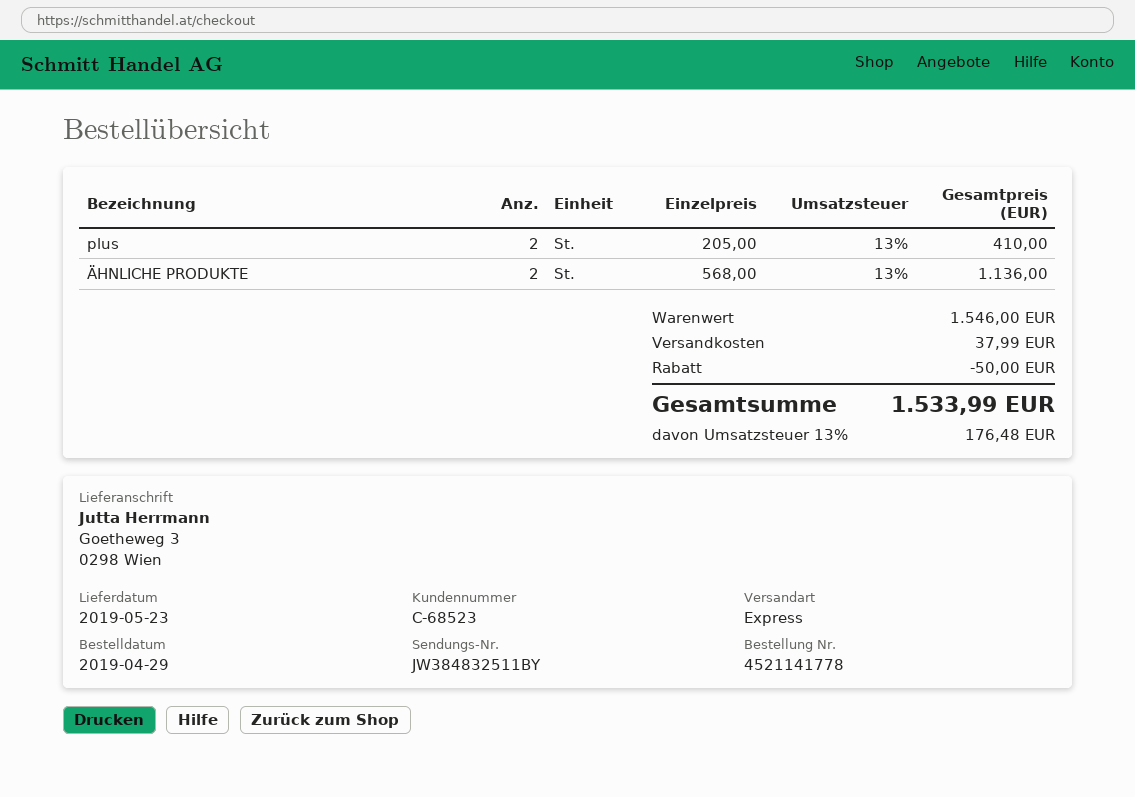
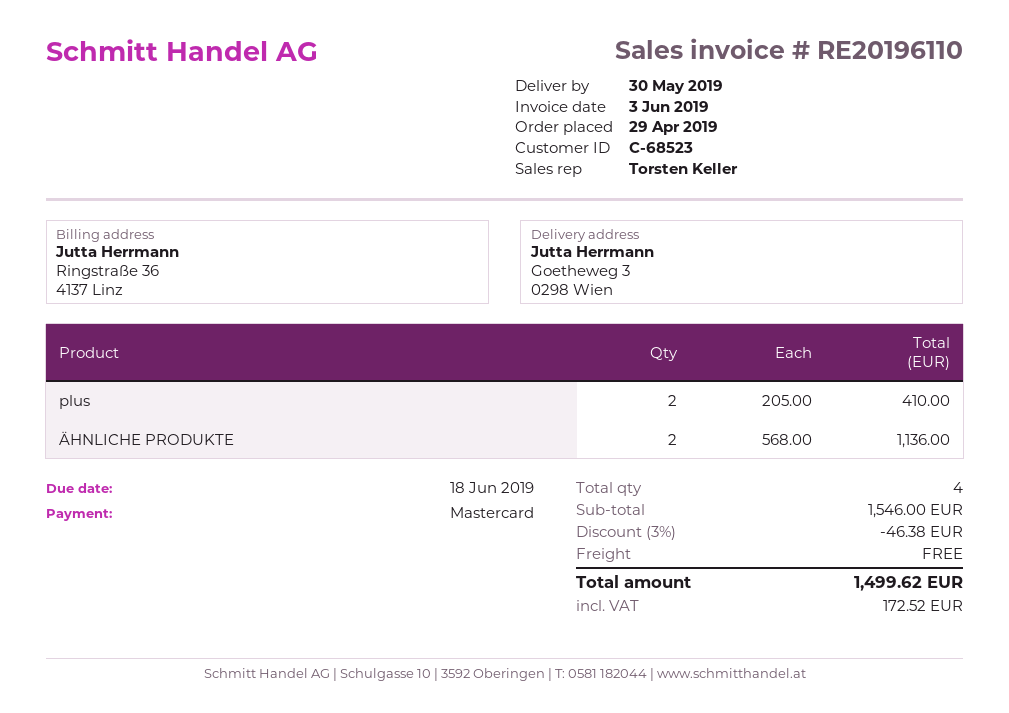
delivery date: 2019-05-23 -> 2019-05-30
discount: 50.00 -> 46.38
shipping: 37.99 -> 0.00
tax: 176.48 -> 172.52
total: 1533.99 -> 1499.62

